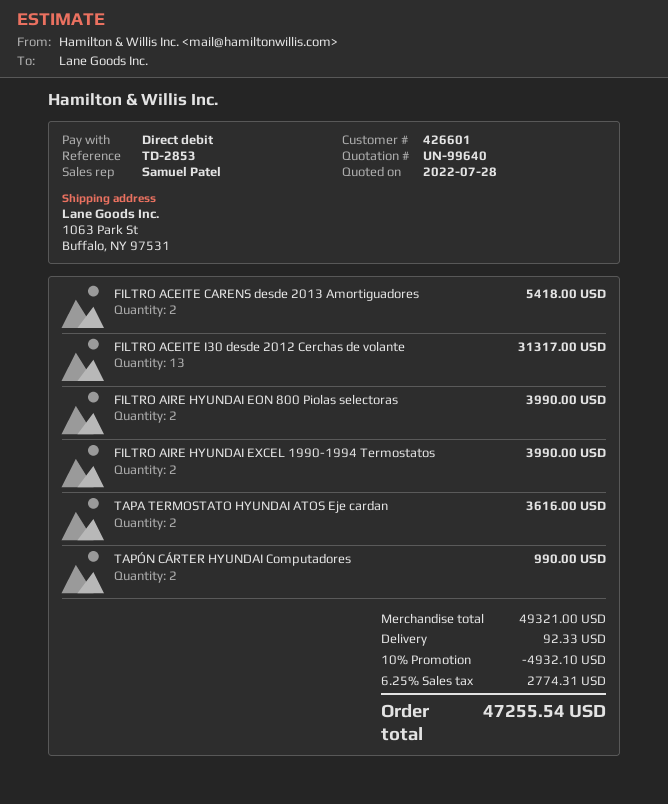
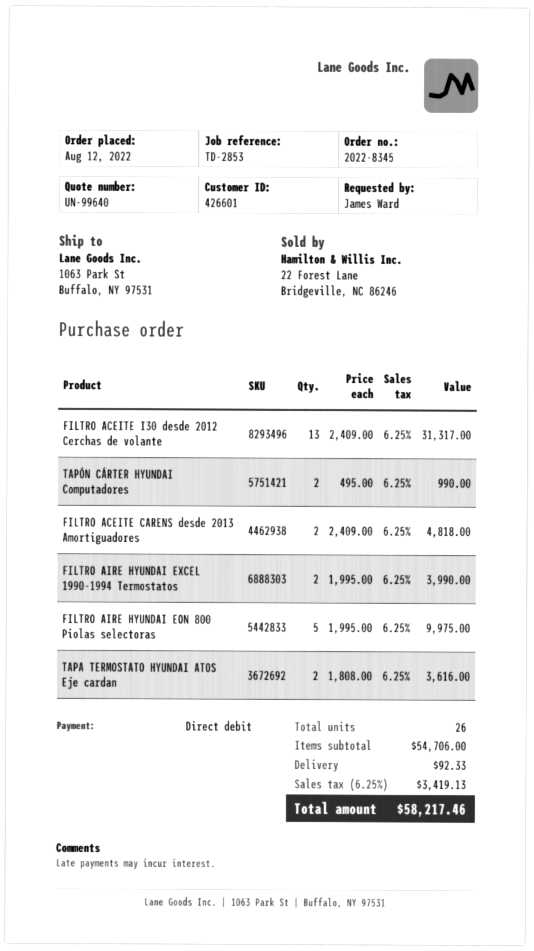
FILTRO ACEITE CARENS desde 2013 Amortiguadores: 2 for 5418.00 -> 2 for 4818.00
FILTRO AIRE HYUNDAI EON 800 Piolas selectoras: 2 for 3990.00 -> 5 for 9975.00
subtotal: 49321.00 -> 54706.00
discount: 10% = 4932.10 -> none
tax: 6.25% = 2774.31 -> 6.25% = 3419.13
total: 47255.54 -> 58217.46

